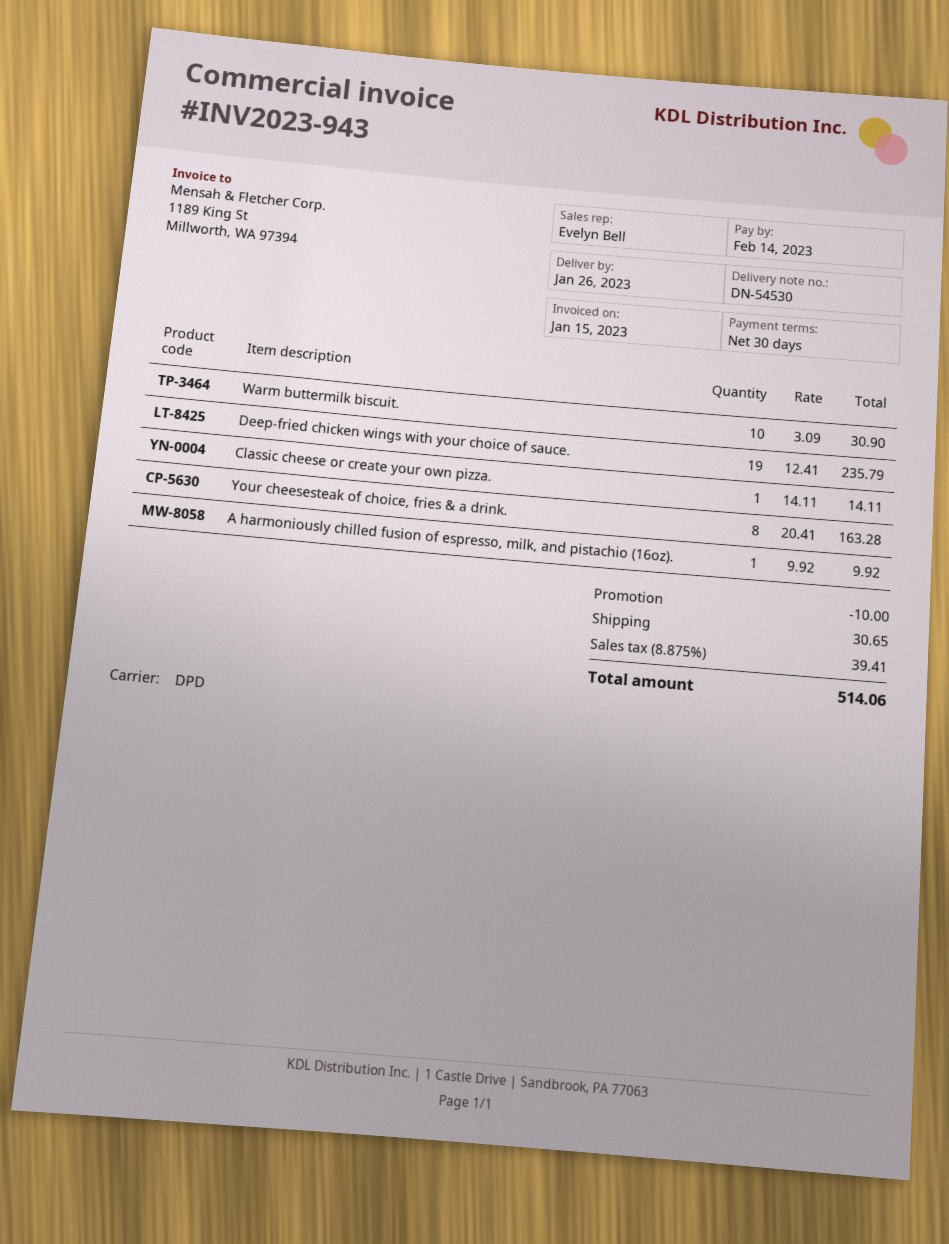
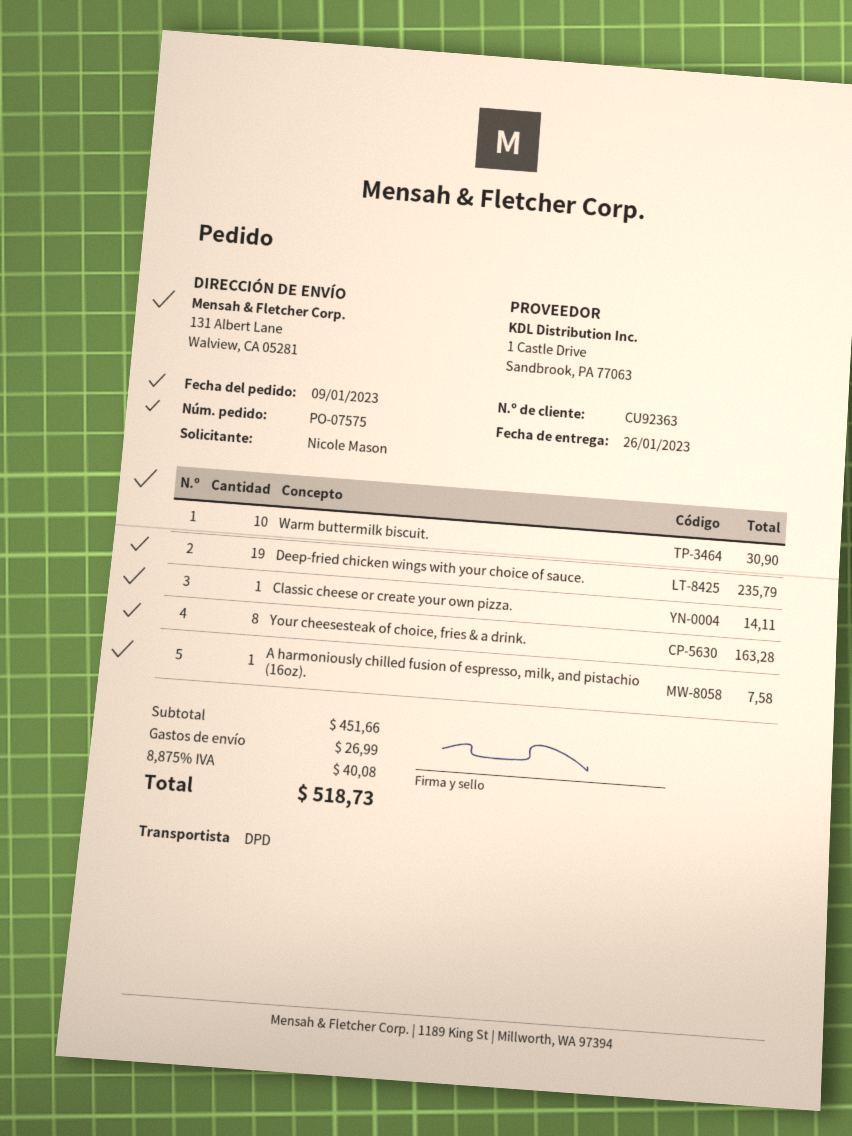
A harmoniously chilled fusion of espresso, milk, and pistachio (16oz).: 1 for 9.92 -> 1 for 7.58
discount: 10.00 -> none
shipping: 30.65 -> 26.99
tax: 8.875% = 39.41 -> 8.875% = 40.08
total: 514.06 -> 518.73

